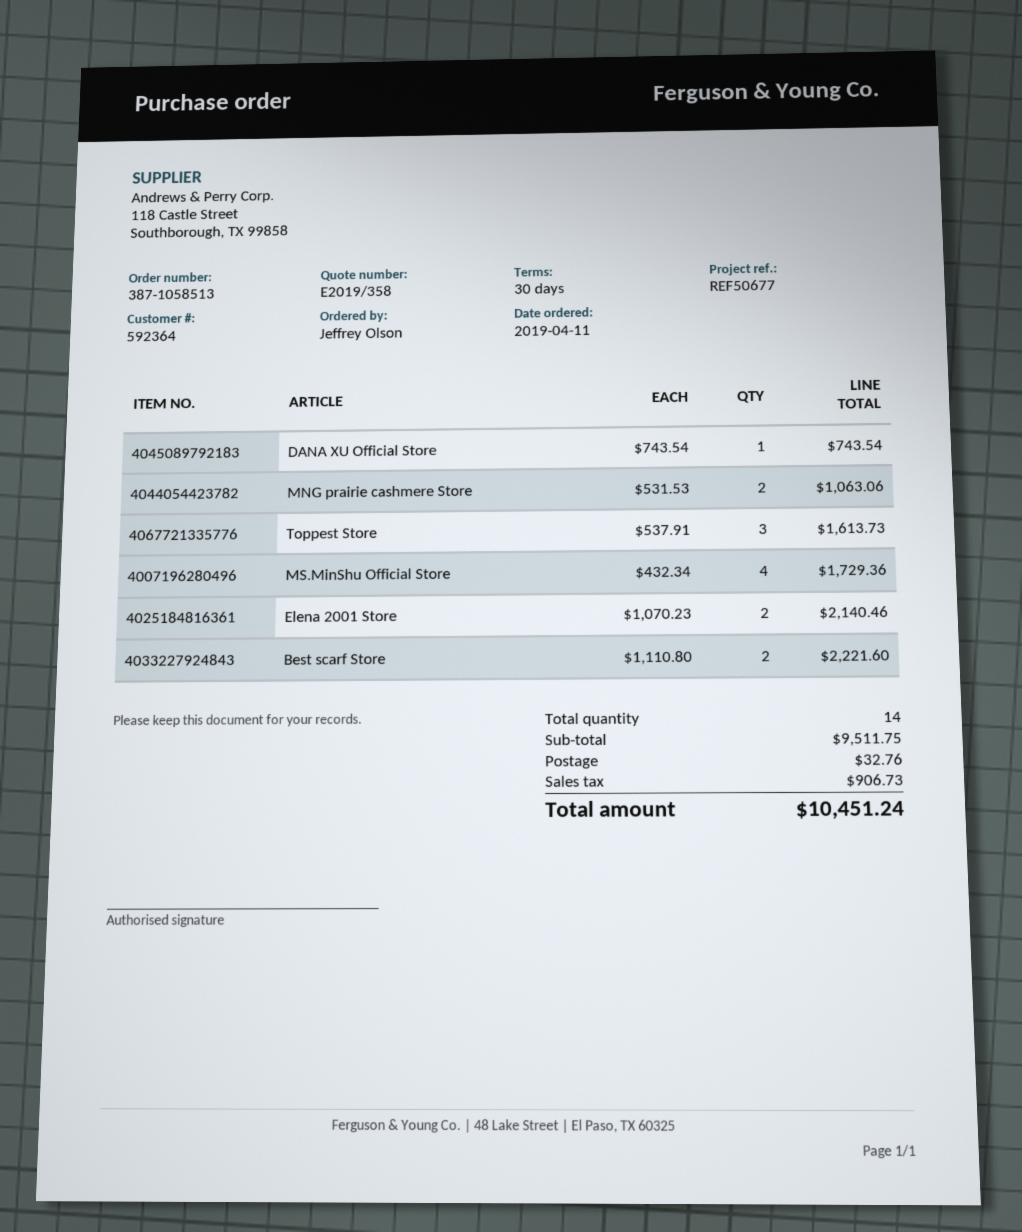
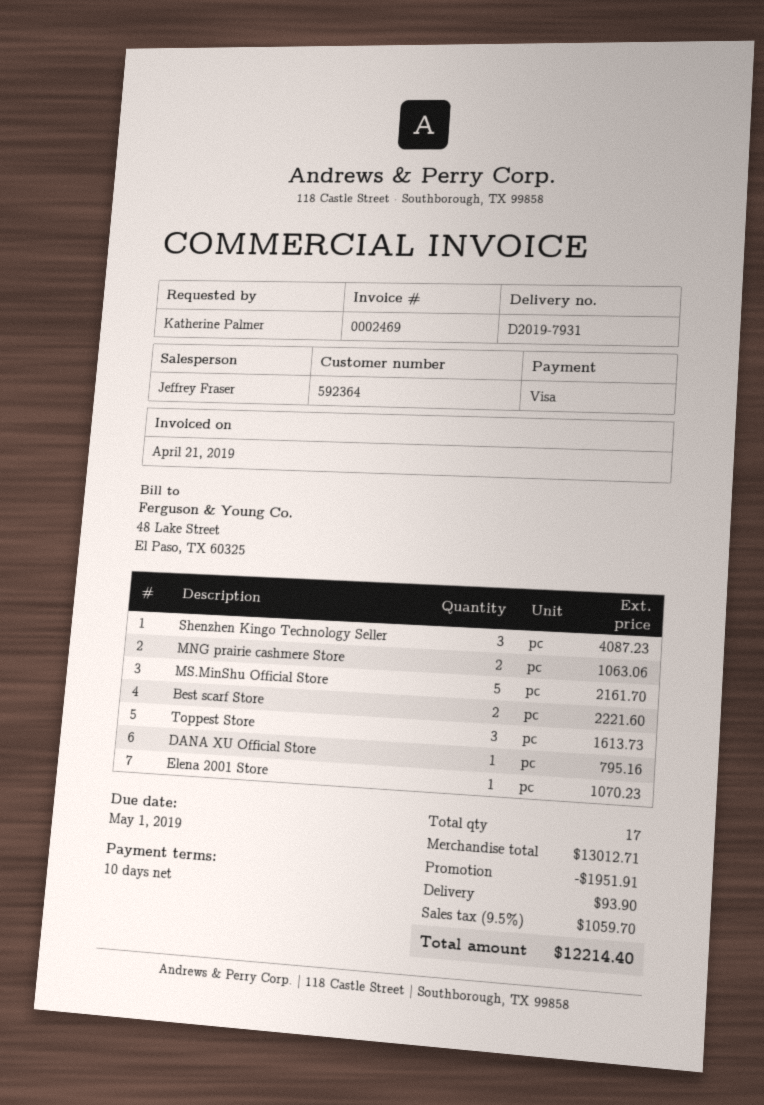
payment terms: 30 days -> 10 days
ordered by: Jeffrey Olson -> Katherine Palmer
DANA XU Official Store: 1 for 743.54 -> 1 for 795.16
MS.MinShu Official Store: 4 for 1729.36 -> 5 for 2161.70
Elena 2001 Store: 2 for 2140.46 -> 1 for 1070.23
Shenzhen Kingo Technology Seller: none -> 3 for 4087.23
total quantity: 14 -> 17
subtotal: 9511.75 -> 13012.71
discount: none -> 1951.91
shipping: 32.76 -> 93.90
tax: 906.73 -> 1059.70
total: 10451.24 -> 12214.40

